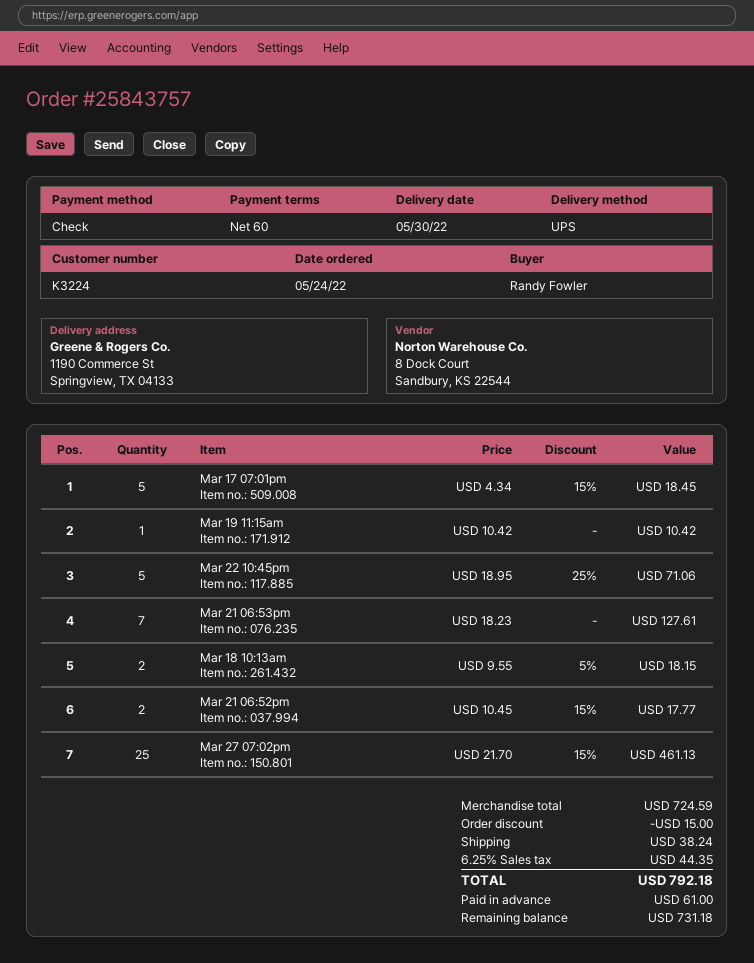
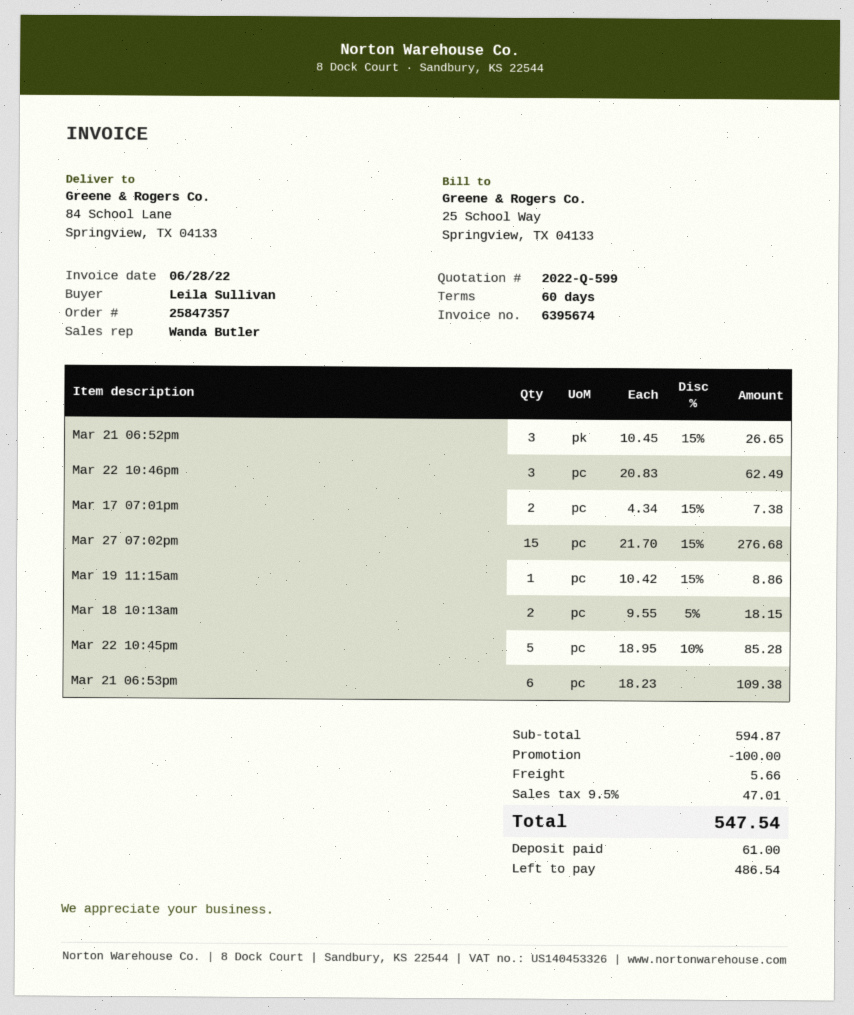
order number: 25843757 -> 25847357
ordered by: Randy Fowler -> Leila Sullivan
ship to: 1190 Commerce St, Springview, TX 04133 -> 84 School Lane, Springview, TX 04133
Mar 17 07:01pm: 5 x 4.34 - 15% = 18.45 -> 2 x 4.34 - 15% = 7.38
Mar 19 11:15am: 1 x 10.42 = 10.42 -> 1 x 10.42 - 15% = 8.86
Mar 22 10:45pm: 5 x 18.95 - 25% = 71.06 -> 5 x 18.95 - 10% = 85.28
Mar 21 06:53pm: 7 x 18.23 = 127.61 -> 6 x 18.23 = 109.38
Mar 21 06:52pm: 2 x 10.45 - 15% = 17.77 -> 3 x 10.45 - 15% = 26.65
Mar 27 07:02pm: 25 x 21.70 - 15% = 461.13 -> 15 x 21.70 - 15% = 276.68
Mar 22 10:46pm: none -> 3 x 20.83 = 62.49
subtotal: 724.59 -> 594.87
discount: 15.00 -> 100.00
shipping: 38.24 -> 5.66
tax: 6.25% = 44.35 -> 9.5% = 47.01
total: 792.18 -> 547.54
balance: 731.18 -> 486.54

